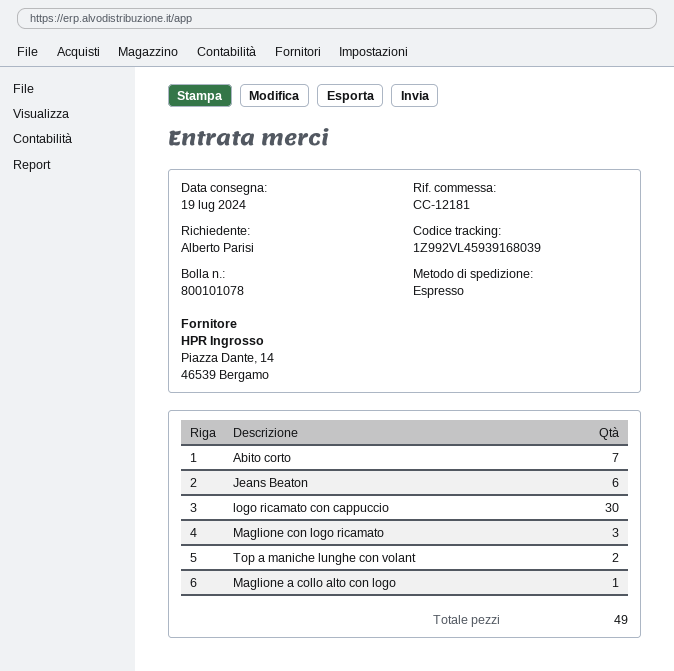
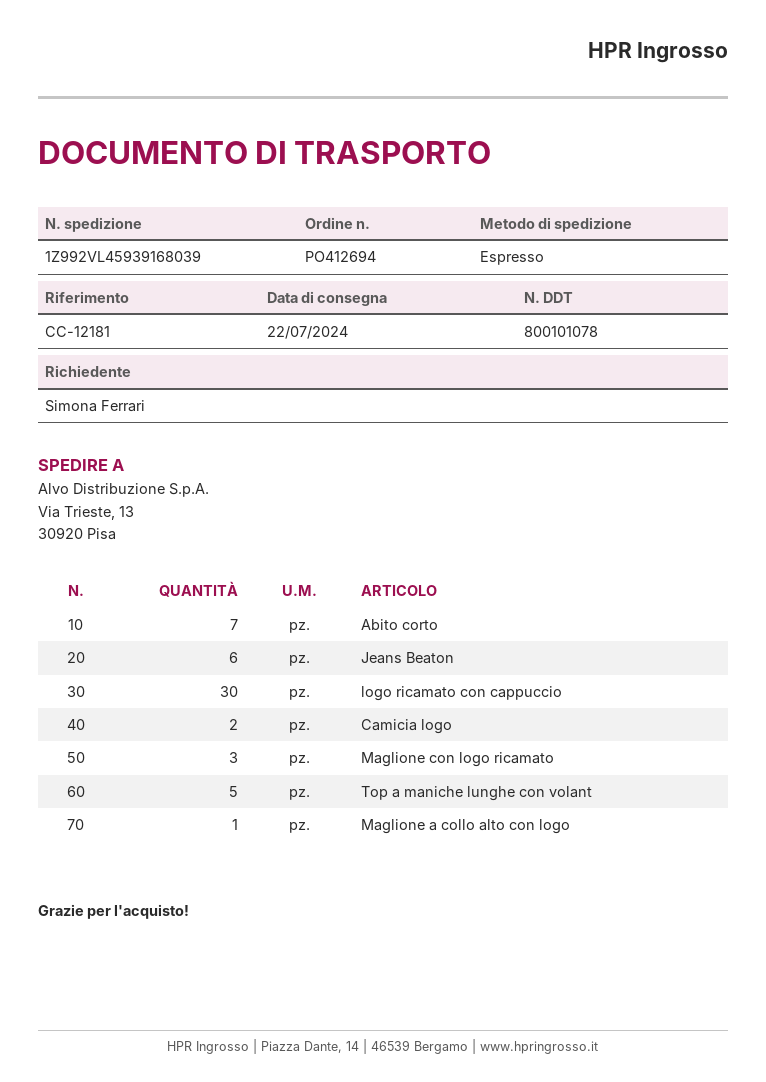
delivery date: 2024-07-19 -> 2024-07-22
ordered by: Alberto Parisi -> Simona Ferrari
Top a maniche lunghe con volant: 2 -> 5
Camicia logo: none -> 2

